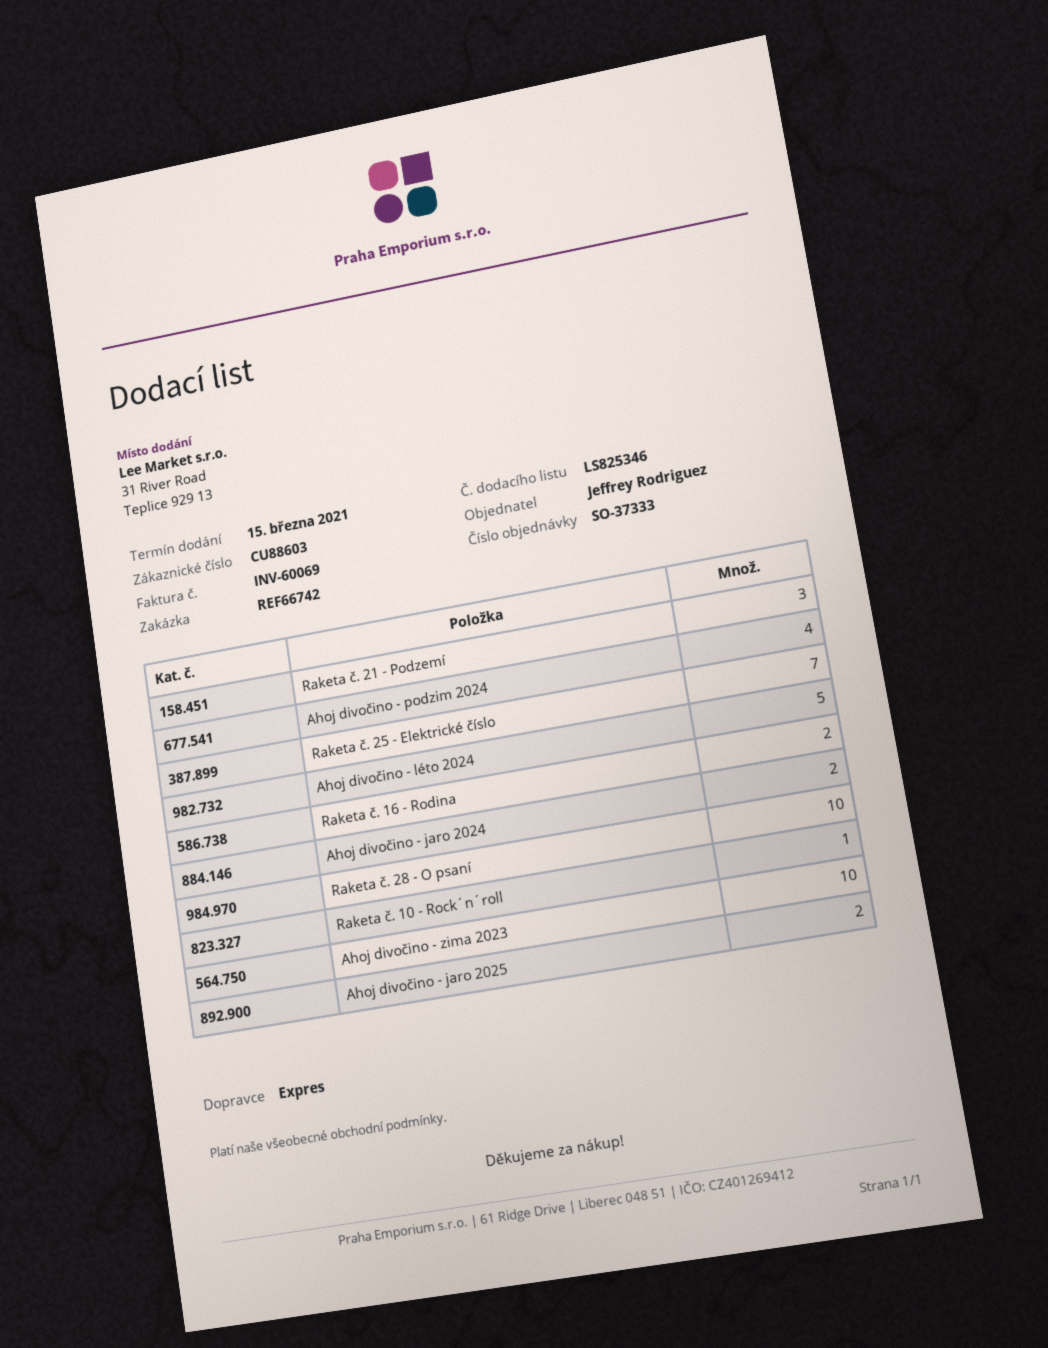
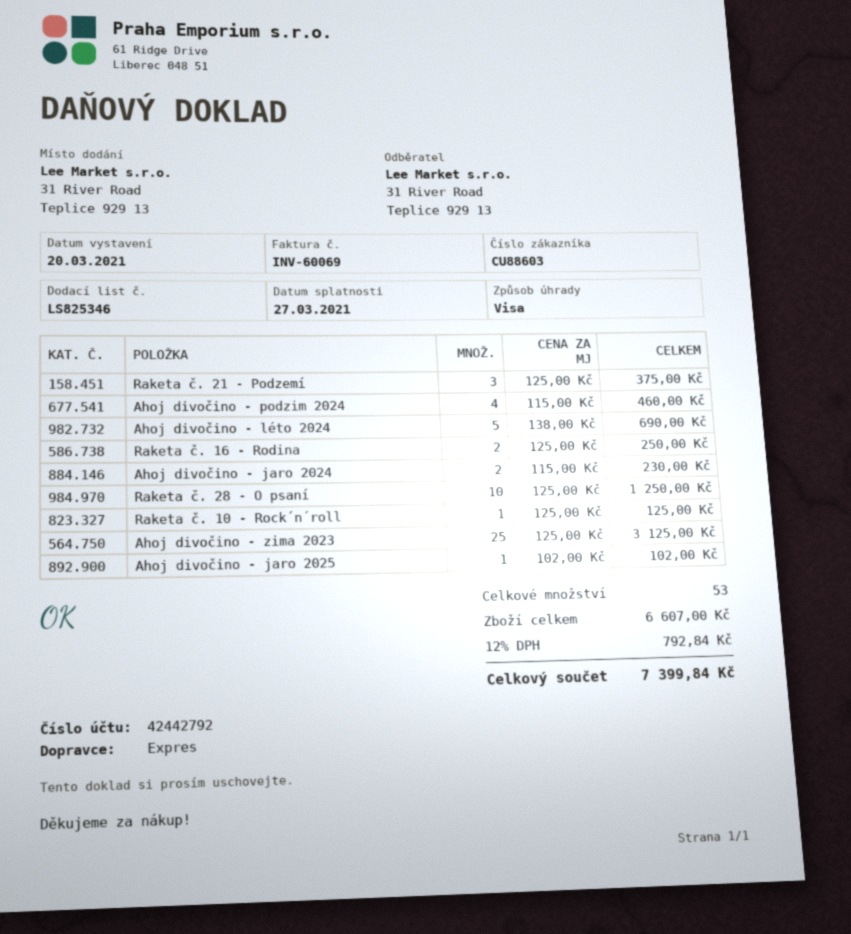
Raketa č. 25 - Elektrické číslo: 7 -> none
Ahoj divočino - zima 2023: 10 -> 25
Ahoj divočino - jaro 2025: 2 -> 1

